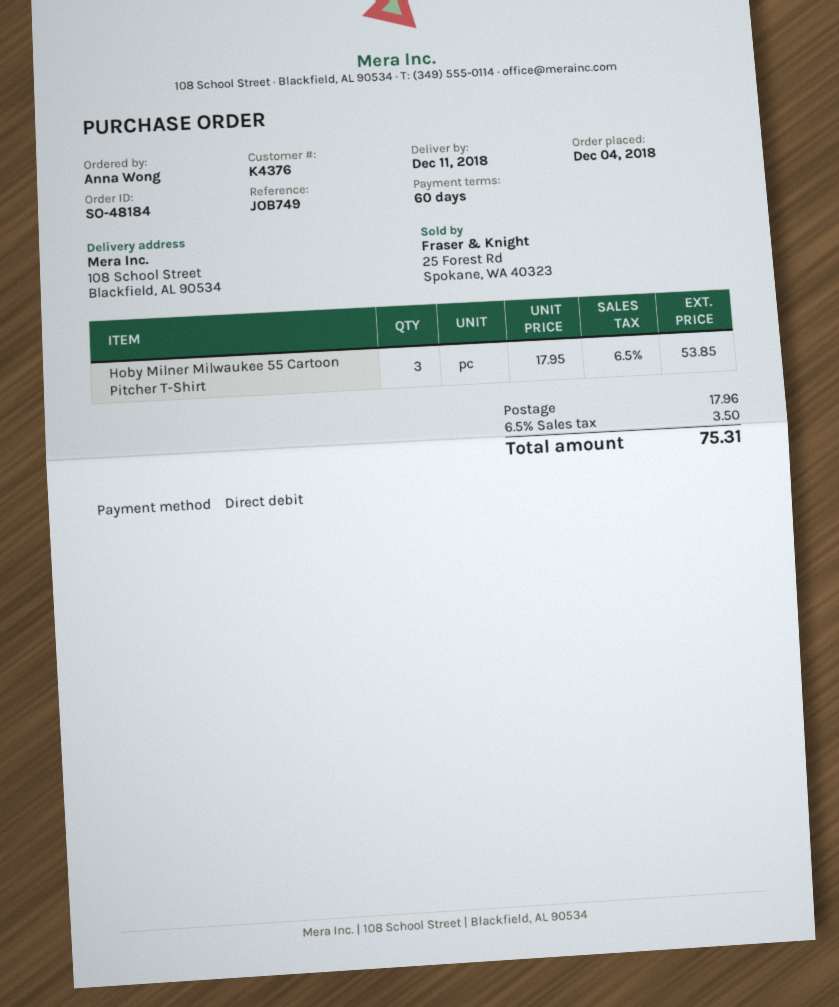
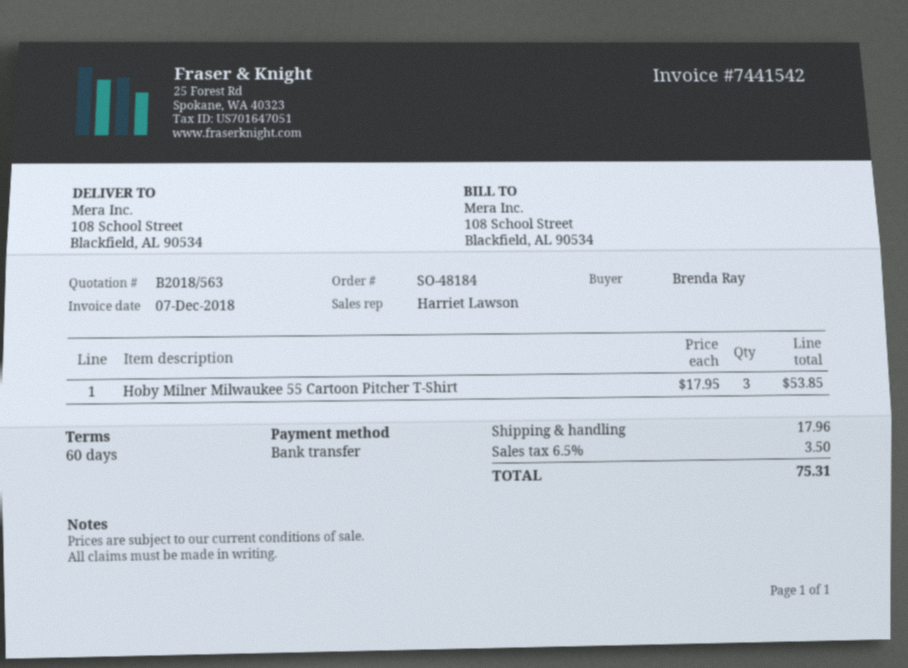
ordered by: Anna Wong -> Brenda Ray
payment method: direct debit -> bank transfer

